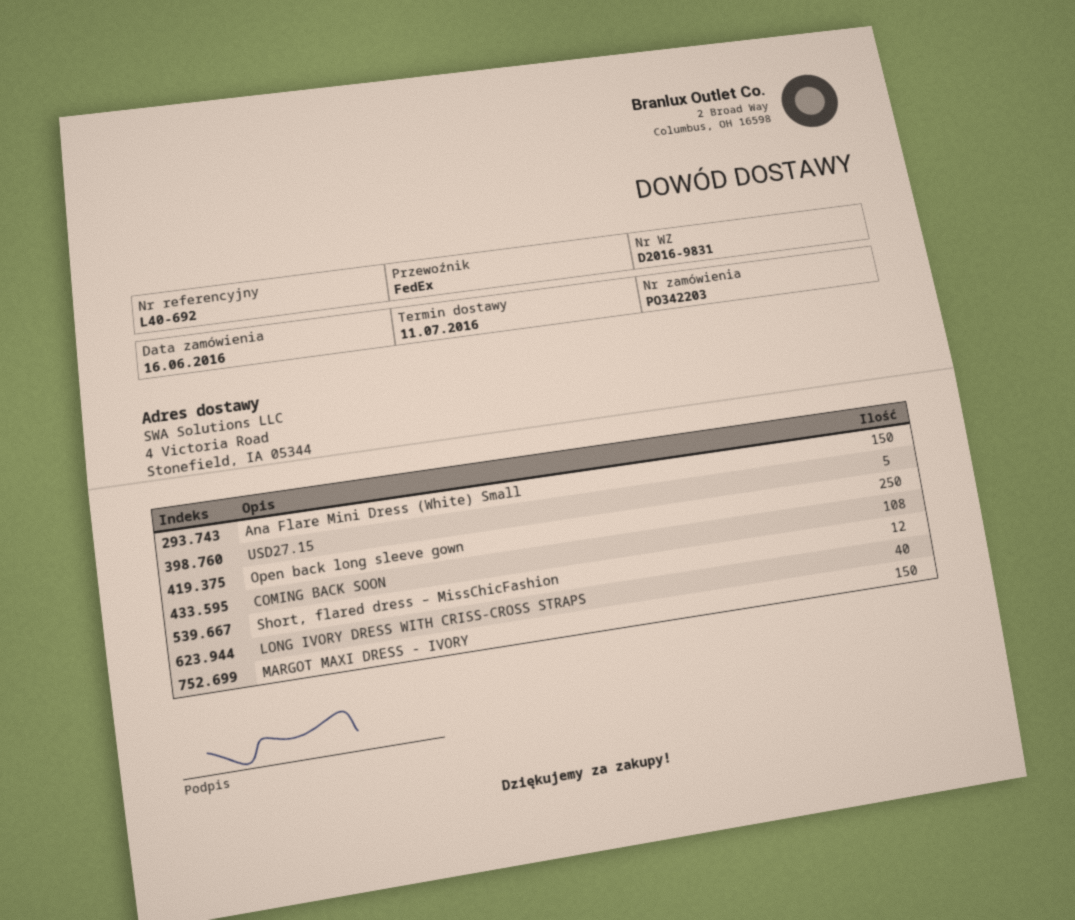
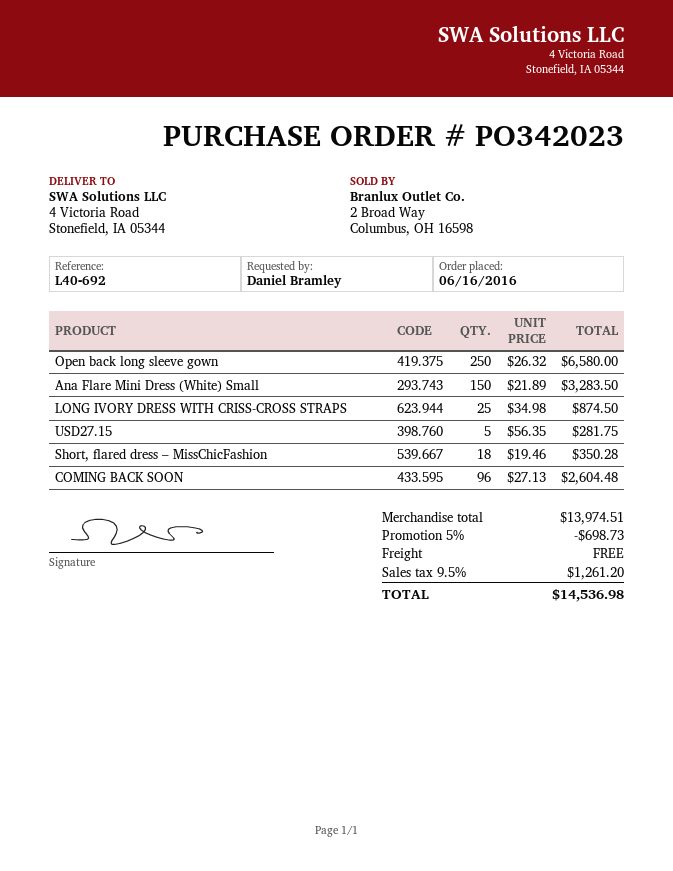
order number: PO342203 -> PO342023
COMING BACK SOON: 108 -> 96
Short, flared dress – MissChicFashion: 12 -> 18
LONG IVORY DRESS WITH CRISS-CROSS STRAPS: 40 -> 25
MARGOT MAXI DRESS - IVORY: 150 -> none

